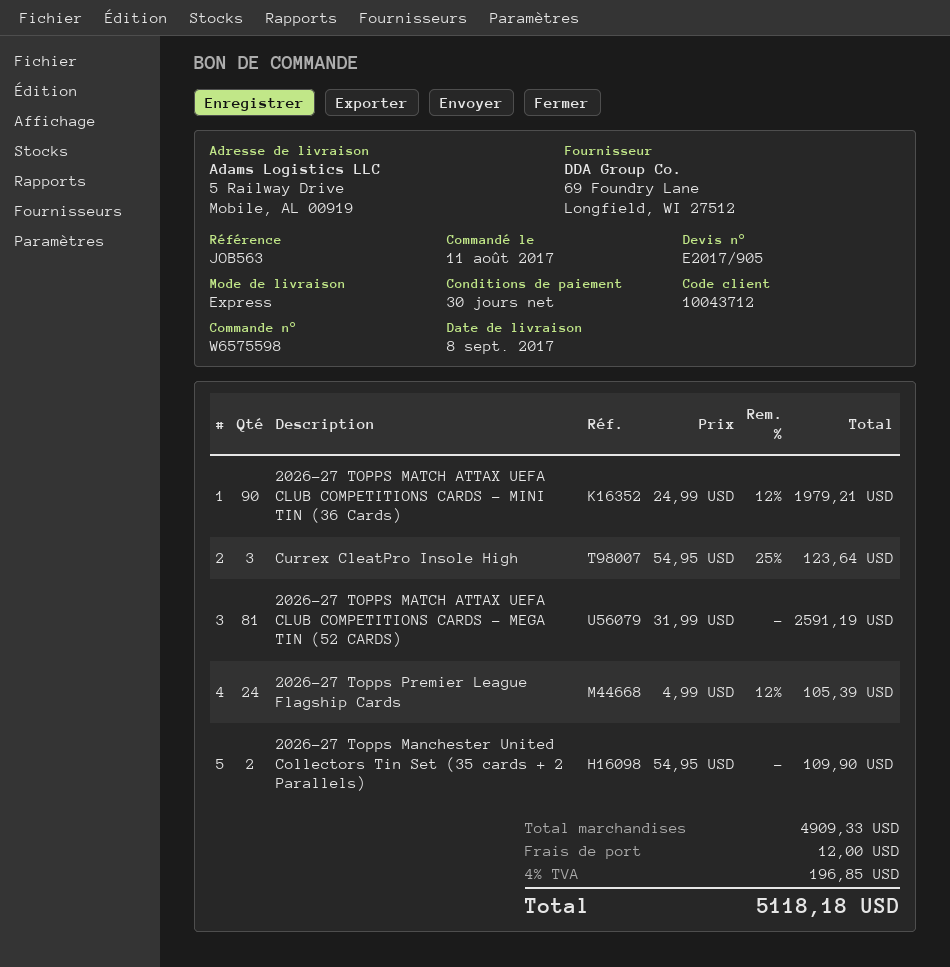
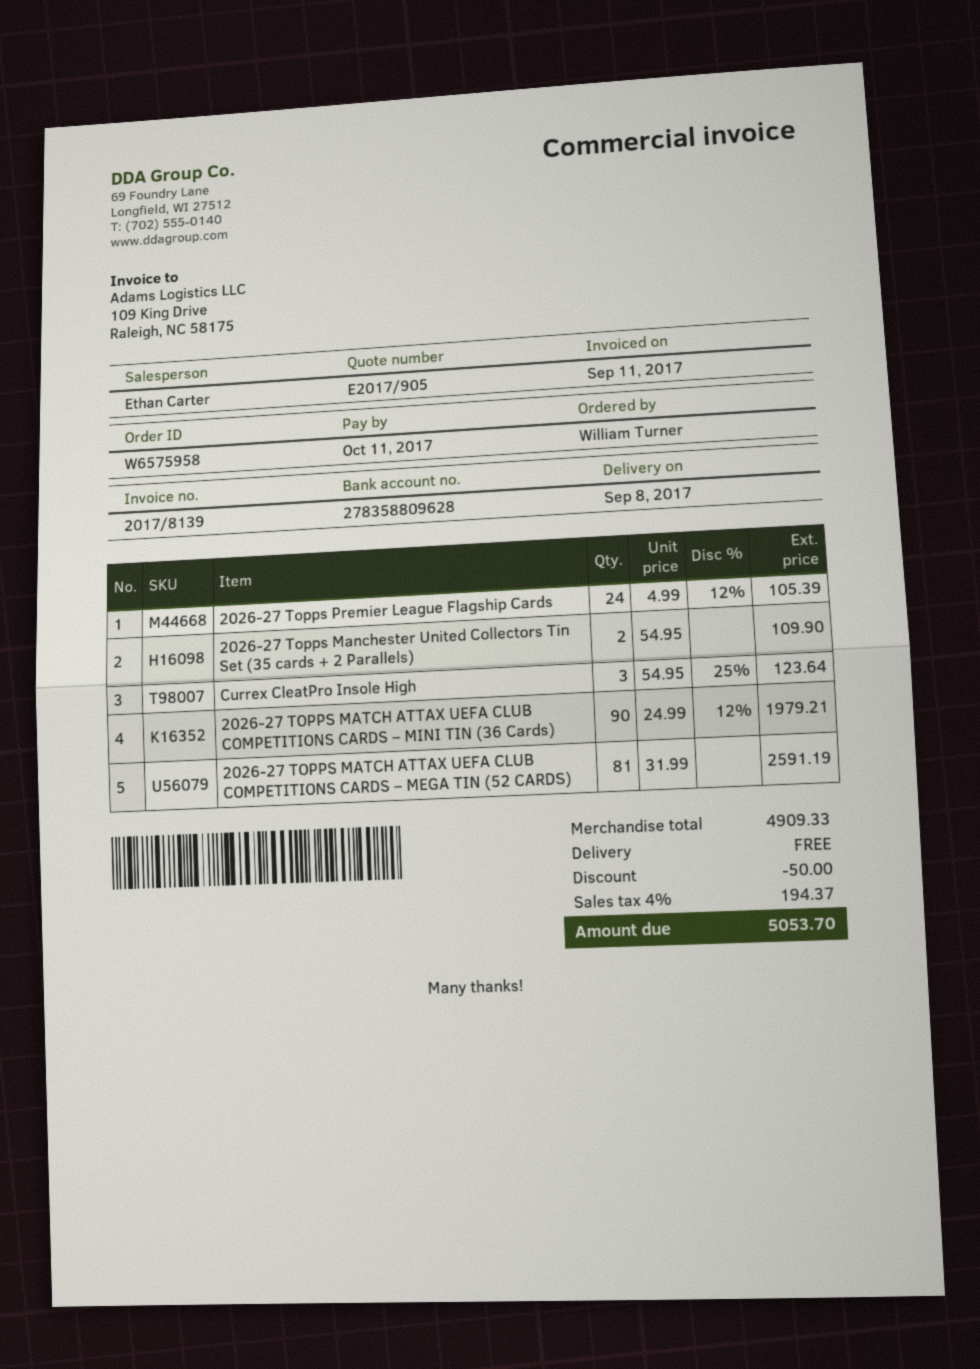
order number: W6575598 -> W6575958
discount: none -> 50.00
shipping: 12.00 -> 0.00
tax: 4% = 196.85 -> 4% = 194.37
total: 5118.18 -> 5053.70

